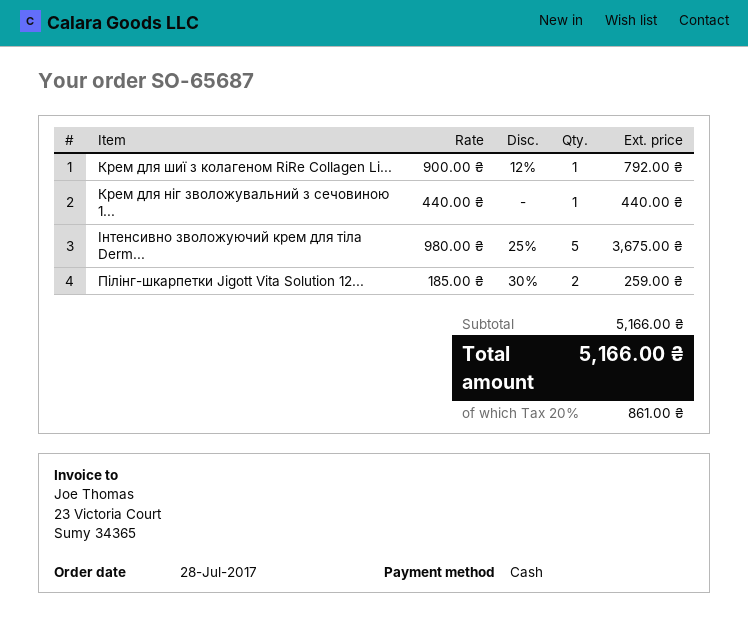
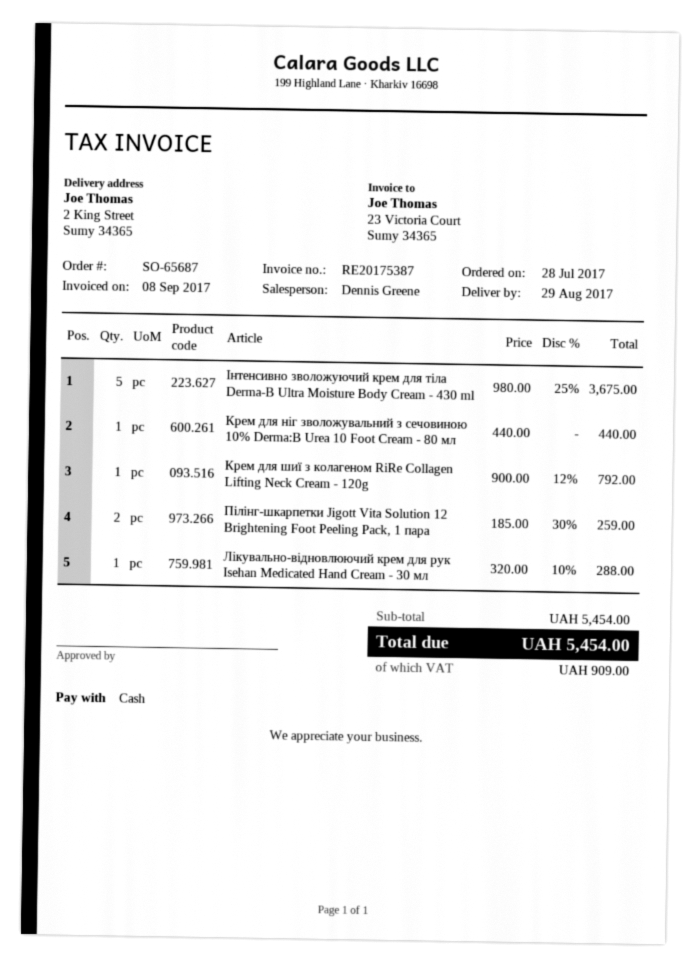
Лікувально-відновлюючий крем для рук Isehan Medicated Hand Cream - 30 мл: none -> 1 x 320.00 - 10% = 288.00
subtotal: 5166.00 -> 5454.00
tax: 861.00 -> 909.00
total: 5166.00 -> 5454.00

